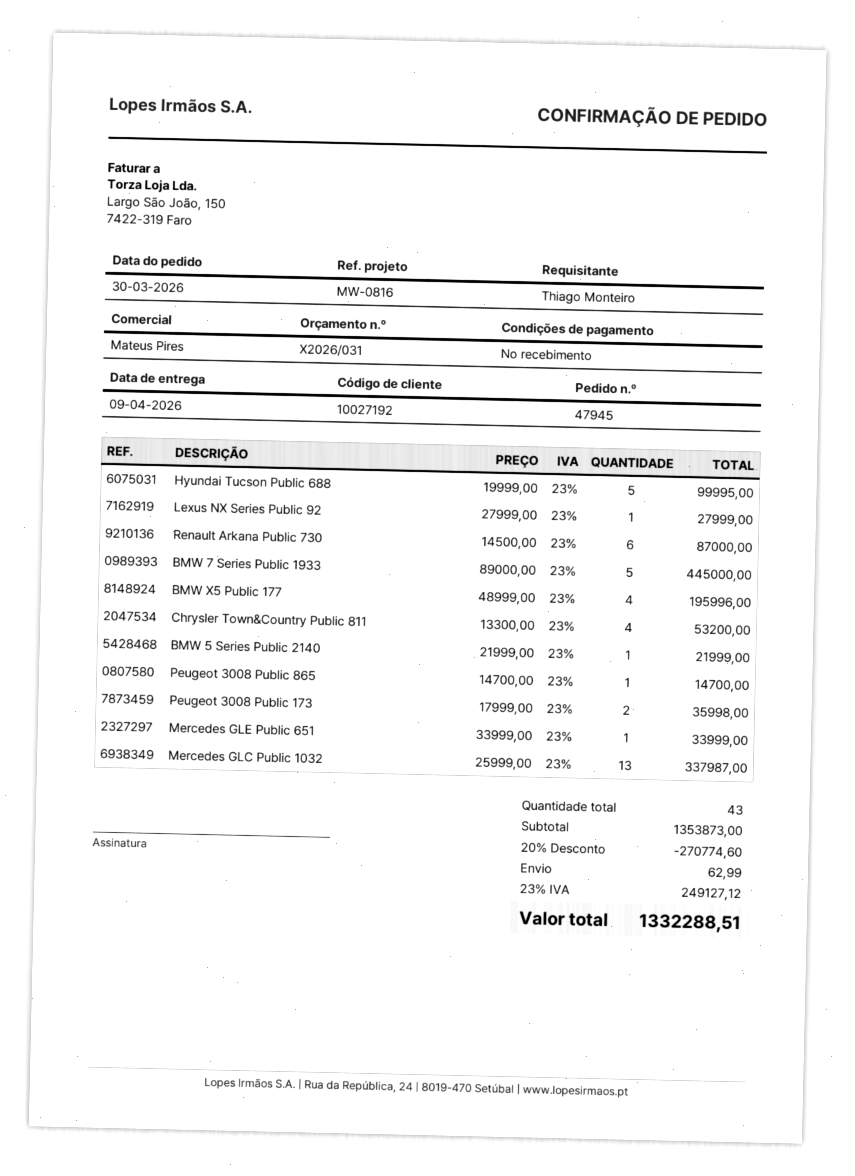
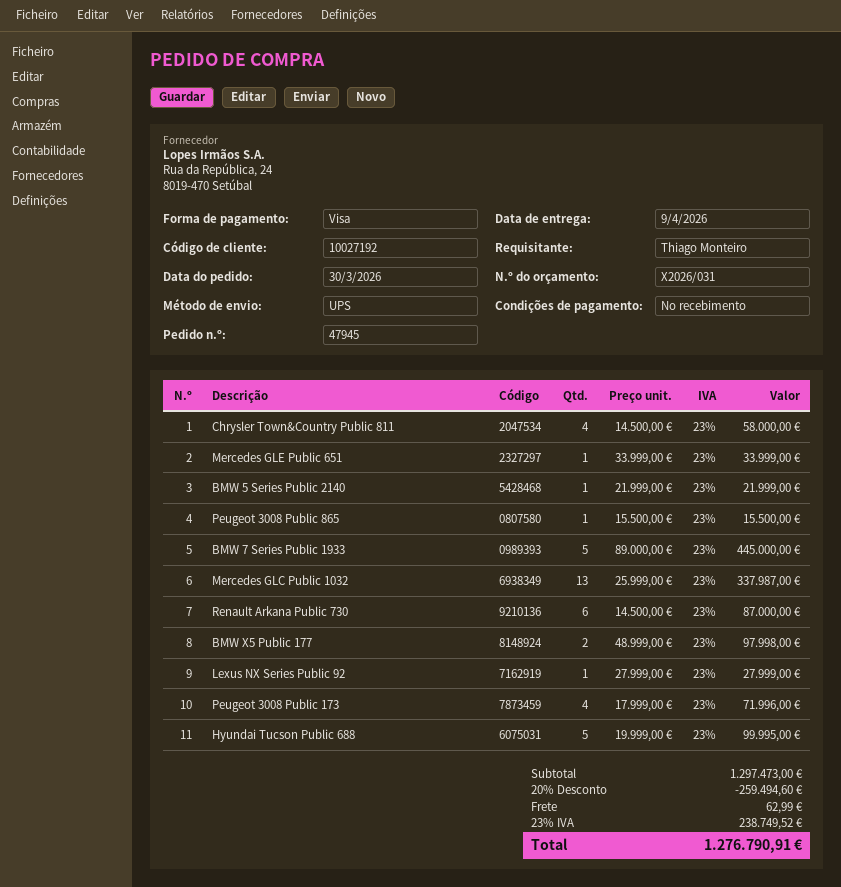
BMW X5 Public 177: 4 x 48999.00 = 195996.00 -> 2 x 48999.00 = 97998.00
Chrysler Town&Country Public 811: 4 x 13300.00 = 53200.00 -> 4 x 14500.00 = 58000.00
Peugeot 3008 Public 865: 1 x 14700.00 = 14700.00 -> 1 x 15500.00 = 15500.00
Peugeot 3008 Public 173: 2 x 17999.00 = 35998.00 -> 4 x 17999.00 = 71996.00
subtotal: 1353873.00 -> 1297473.00
discount: 20% = 270774.60 -> 20% = 259494.60
tax: 23% = 249127.12 -> 23% = 238749.52
total: 1332288.51 -> 1276790.91

